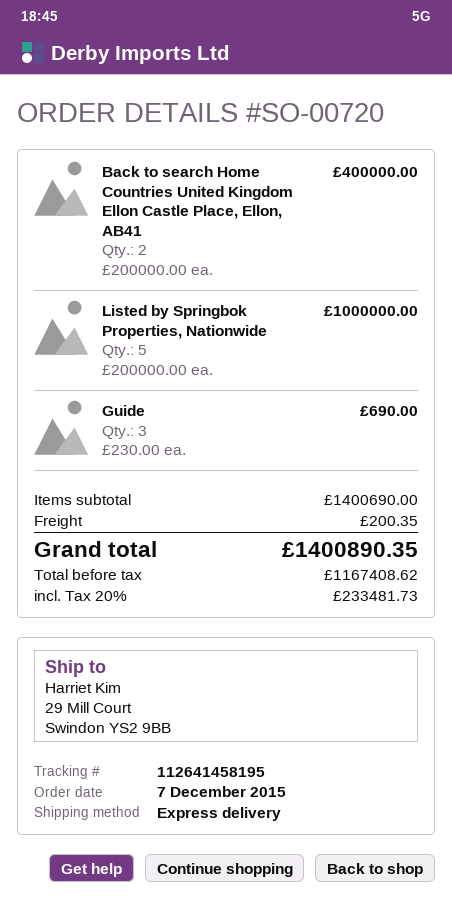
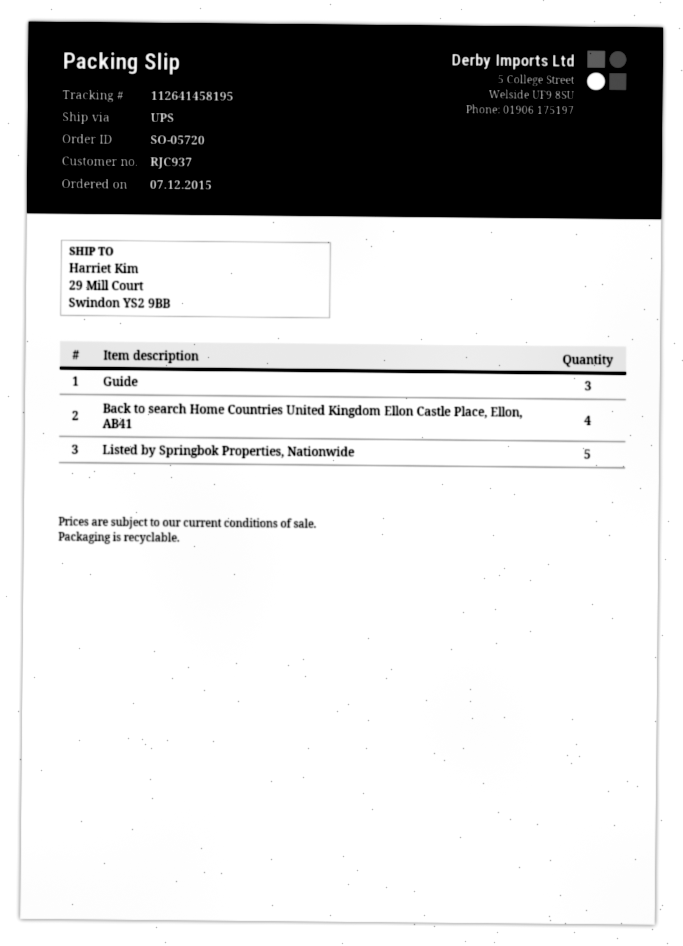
order number: SO-00720 -> SO-05720
shipping method: express -> UPS
Back to search Home Countries United Kingdom Ellon Castle Place, Ellon, AB41: 2 -> 4

